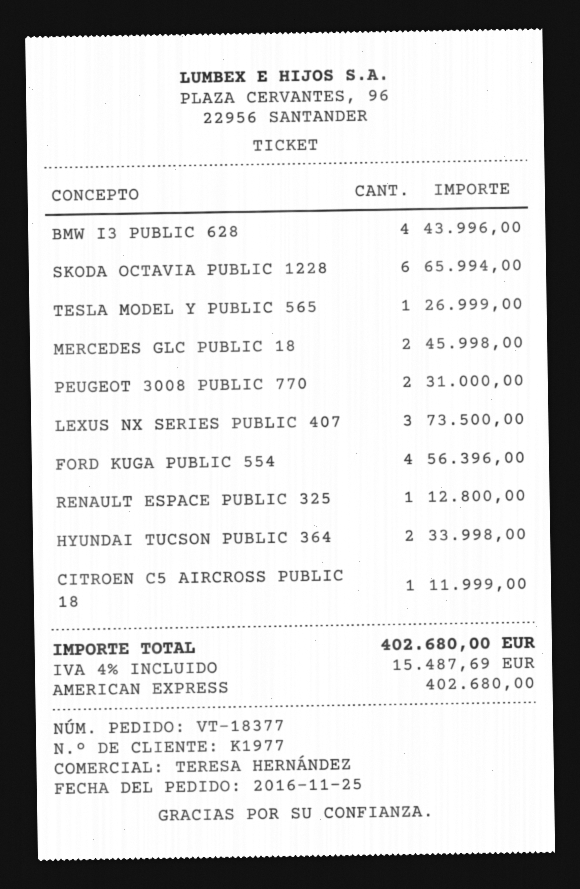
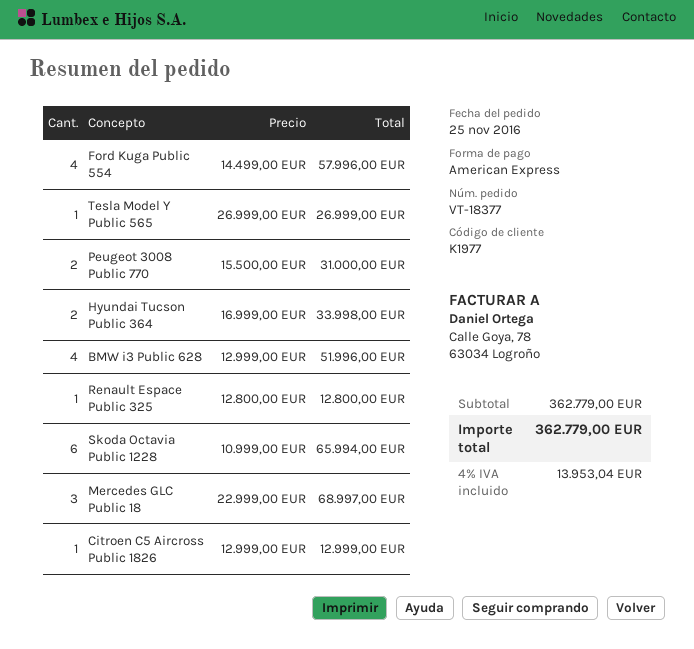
BMW I3 PUBLIC 628: 4 for 43996.00 -> 4 for 51996.00
MERCEDES GLC PUBLIC 18: 2 for 45998.00 -> 3 for 68997.00
LEXUS NX SERIES PUBLIC 407: 3 for 73500.00 -> none
FORD KUGA PUBLIC 554: 4 for 56396.00 -> 4 for 57996.00
CITROEN C5 AIRCROSS PUBLIC 18: 1 for 11999.00 -> 1 for 12999.00
tax: 4% = 15487.69 -> 4% = 13953.04
total: 402680.00 -> 362779.00

